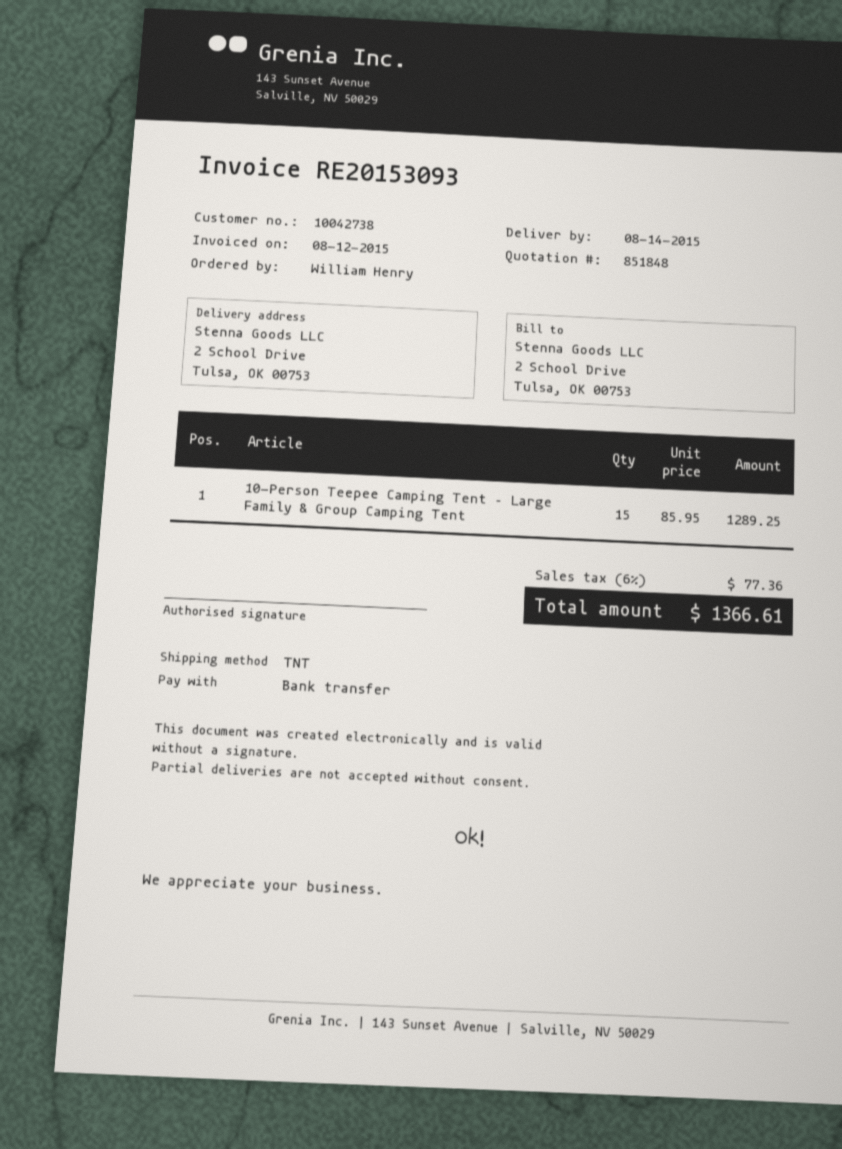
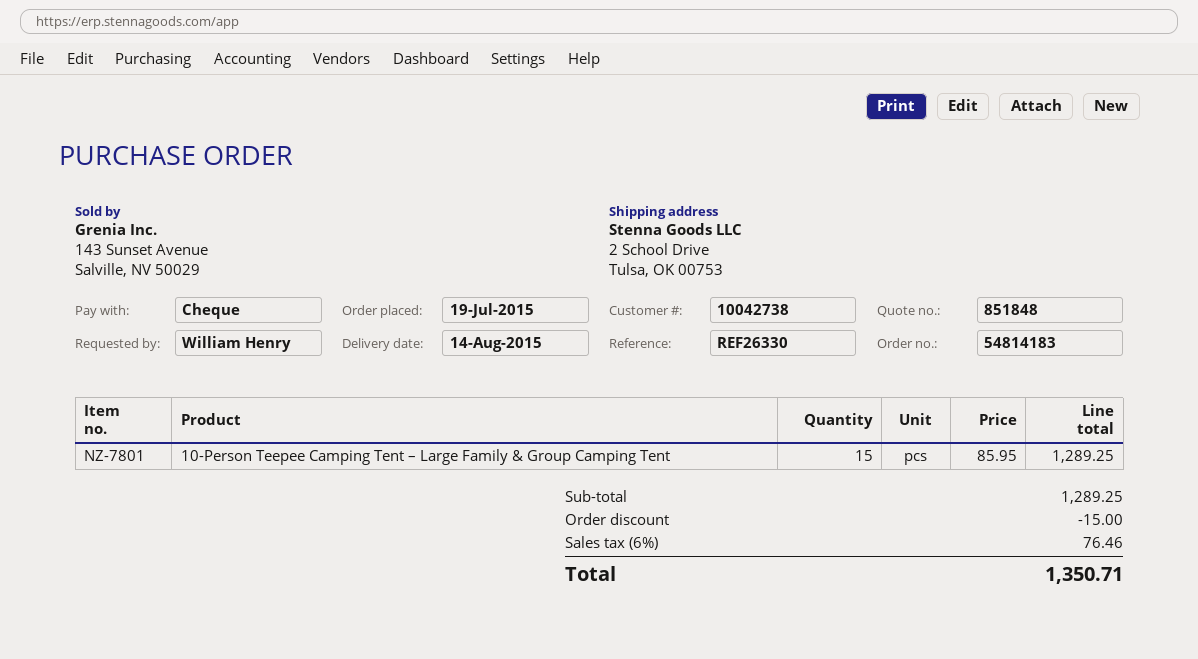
payment method: bank transfer -> cheque
discount: none -> 15.00
tax: 6% = 77.36 -> 6% = 76.46
total: 1366.61 -> 1350.71

